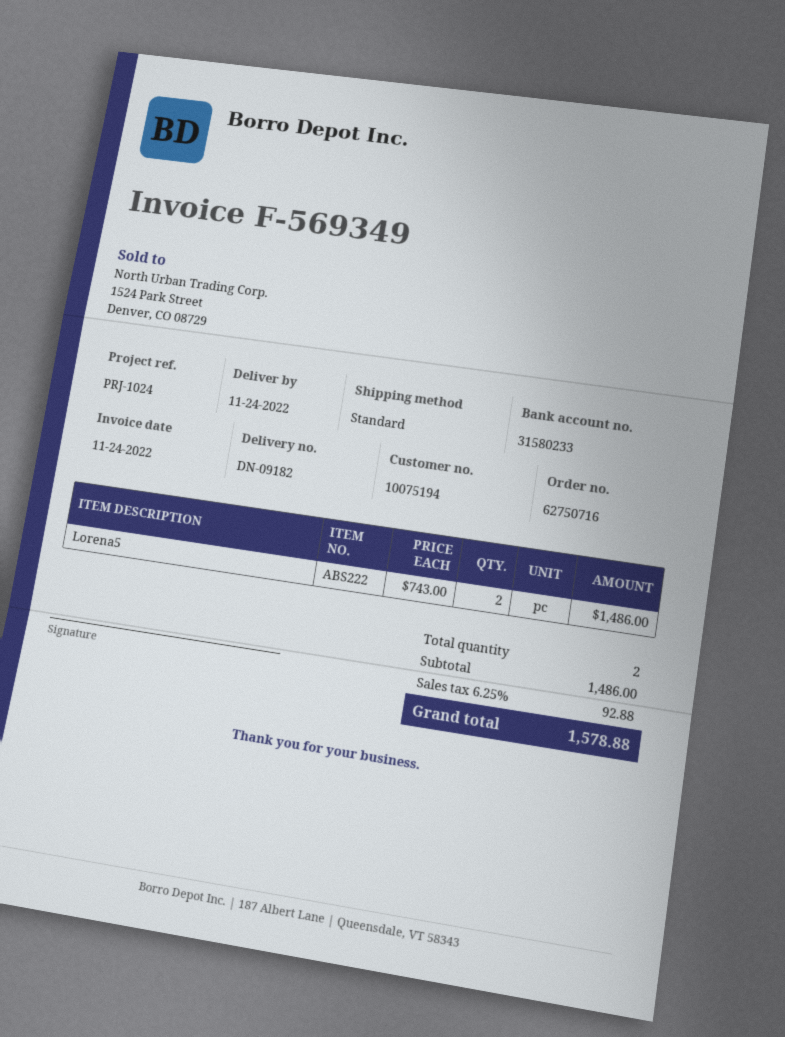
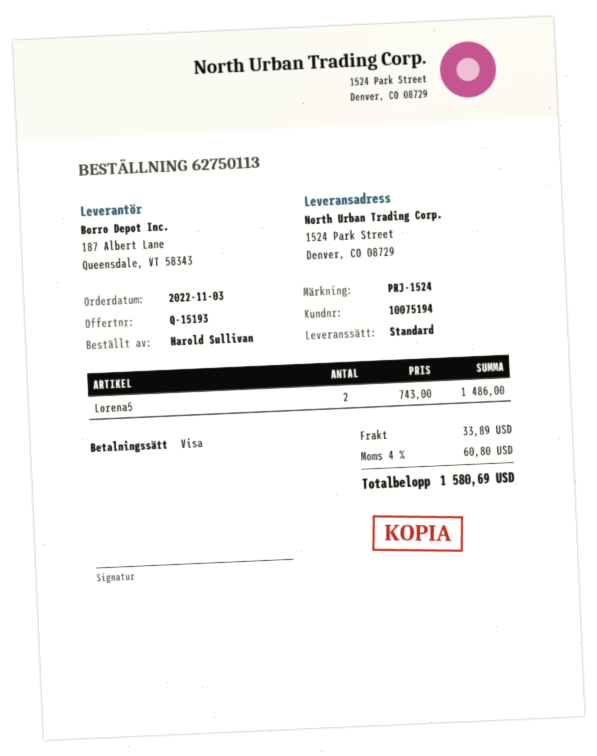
order number: 62750716 -> 62750113
reference: PRJ-1024 -> PRJ-1524
shipping: none -> 33.89
tax: 6.25% = 92.88 -> 4% = 60.80
total: 1578.88 -> 1580.69

